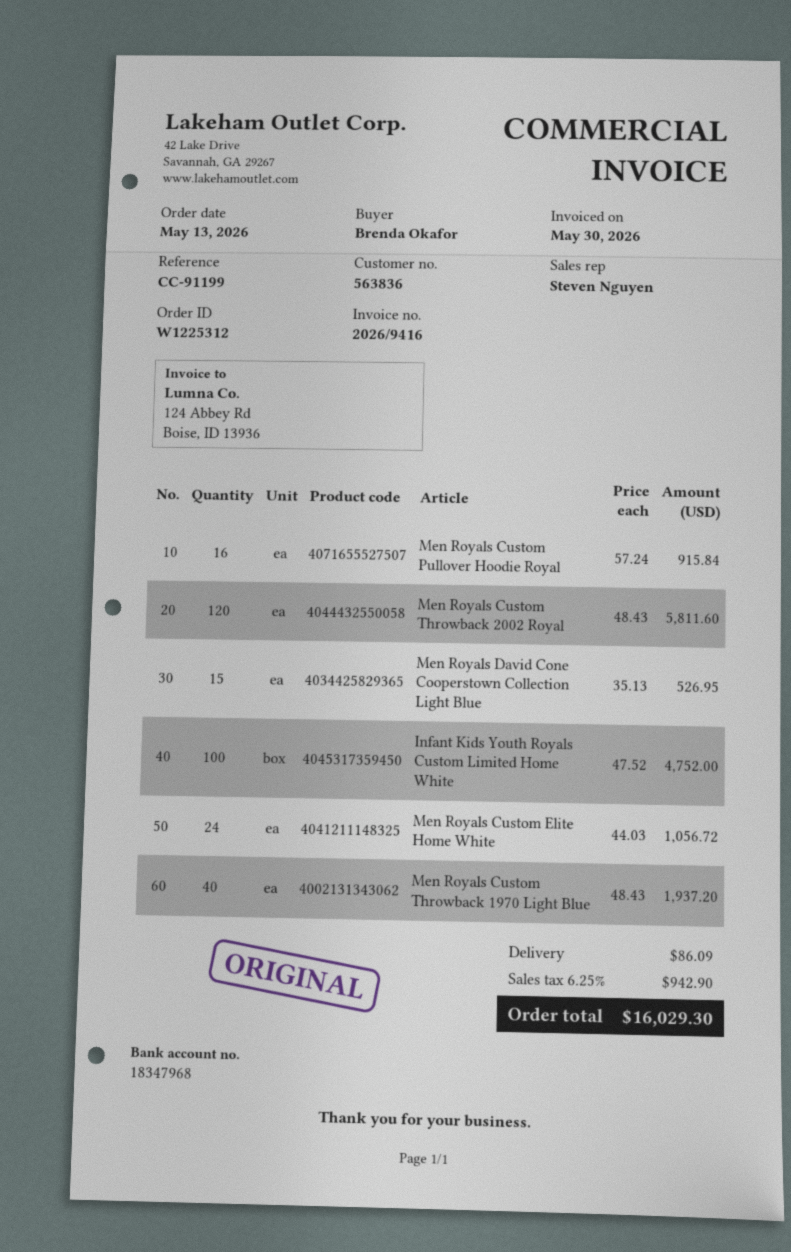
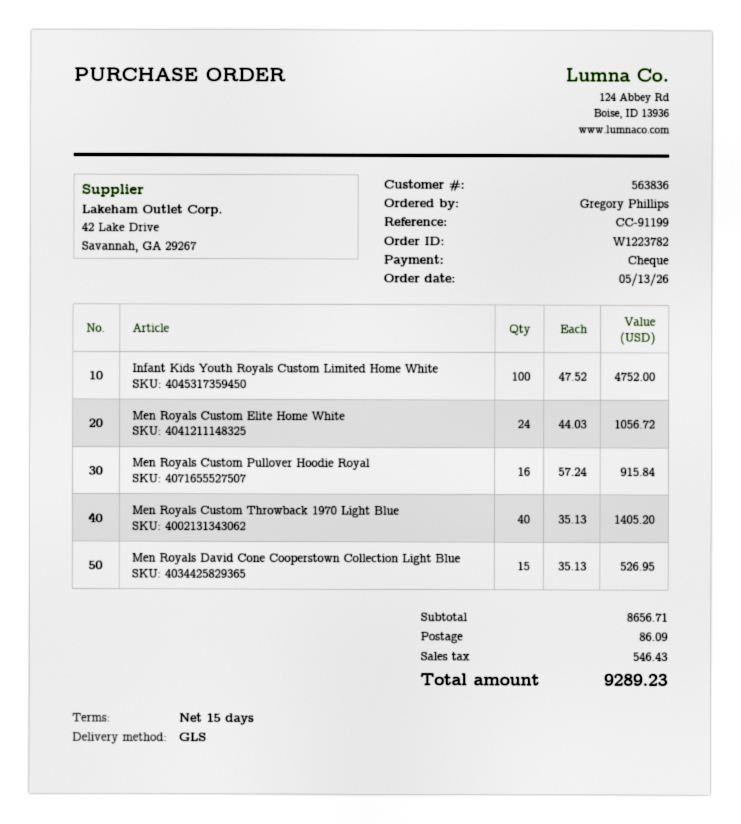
order number: W1225312 -> W1223782
ordered by: Brenda Okafor -> Gregory Phillips
Men Royals Custom Throwback 2002 Royal: 120 x 48.43 = 5811.60 -> none
Men Royals Custom Throwback 1970 Light Blue: 40 x 48.43 = 1937.20 -> 40 x 35.13 = 1405.20
tax: 942.90 -> 546.43
total: 16029.30 -> 9289.23

